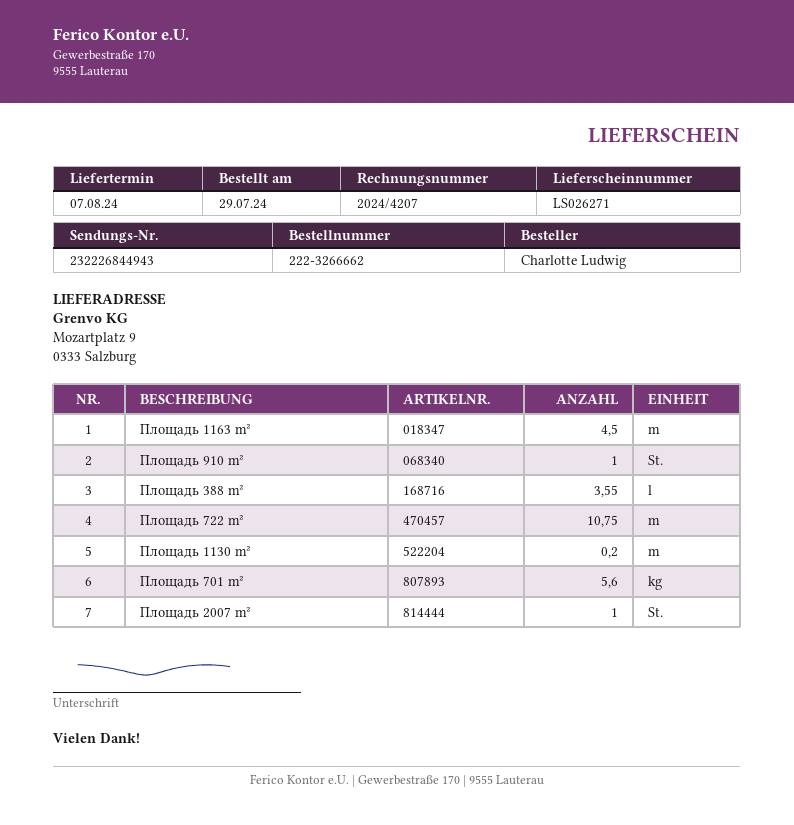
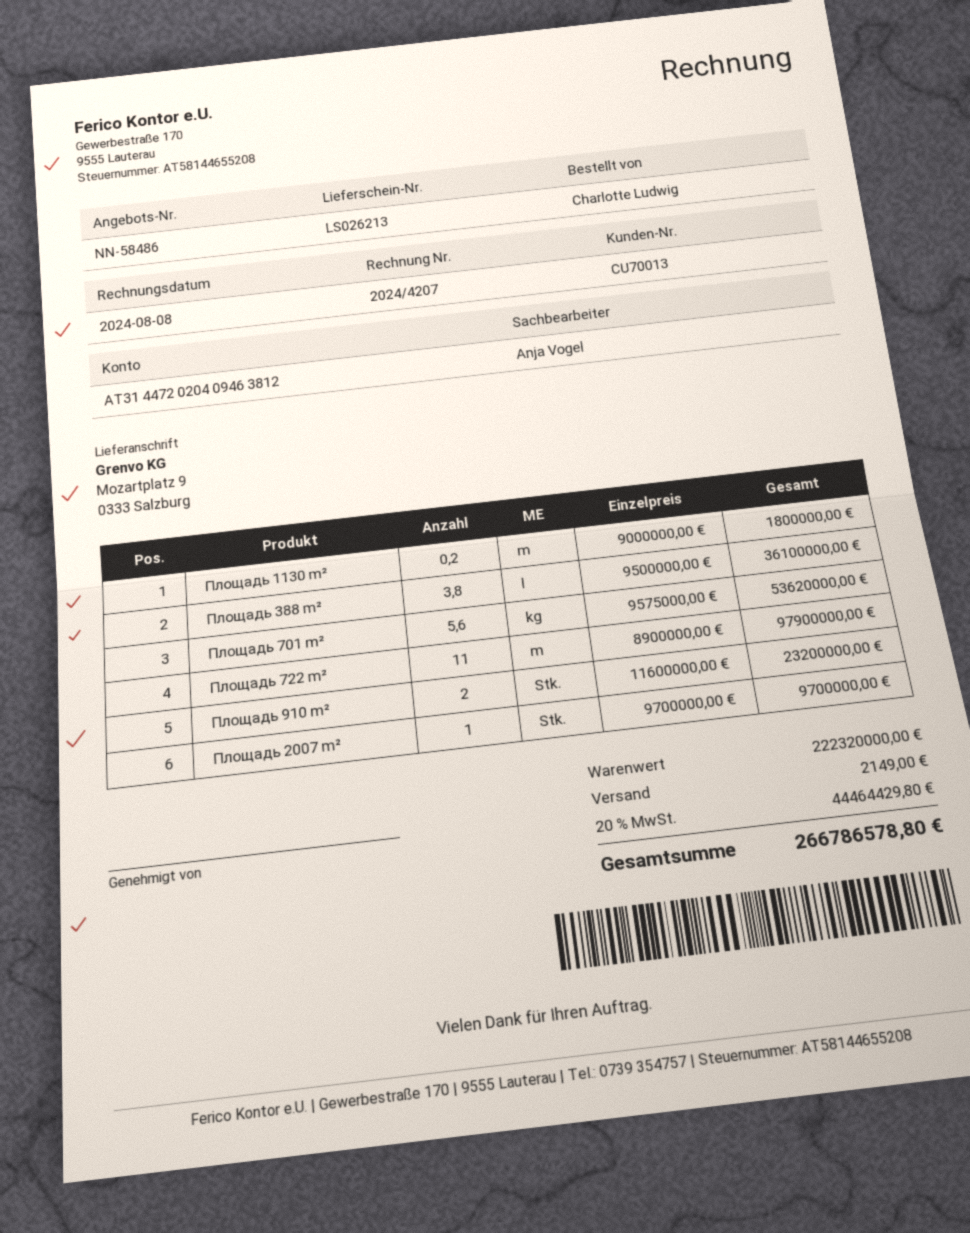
delivery note number: LS026271 -> LS026213
Площадь 1163 m²: 4.5 -> none
Площадь 910 m²: 1 -> 2
Площадь 388 m²: 3.55 -> 3.8
Площадь 722 m²: 10.75 -> 11

